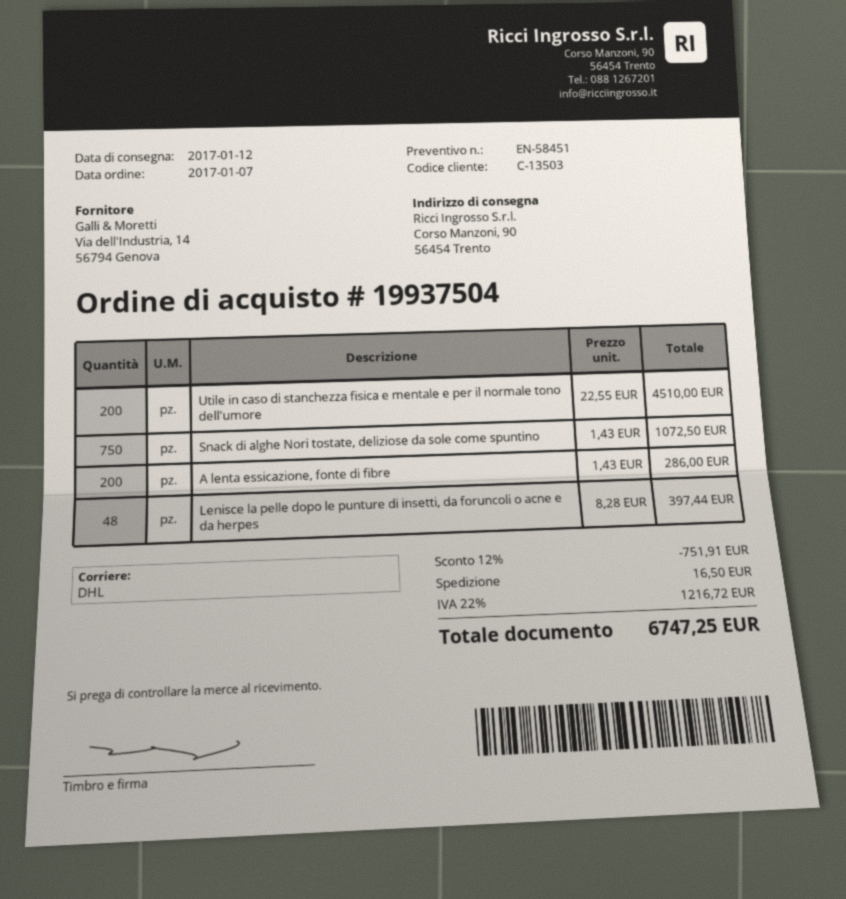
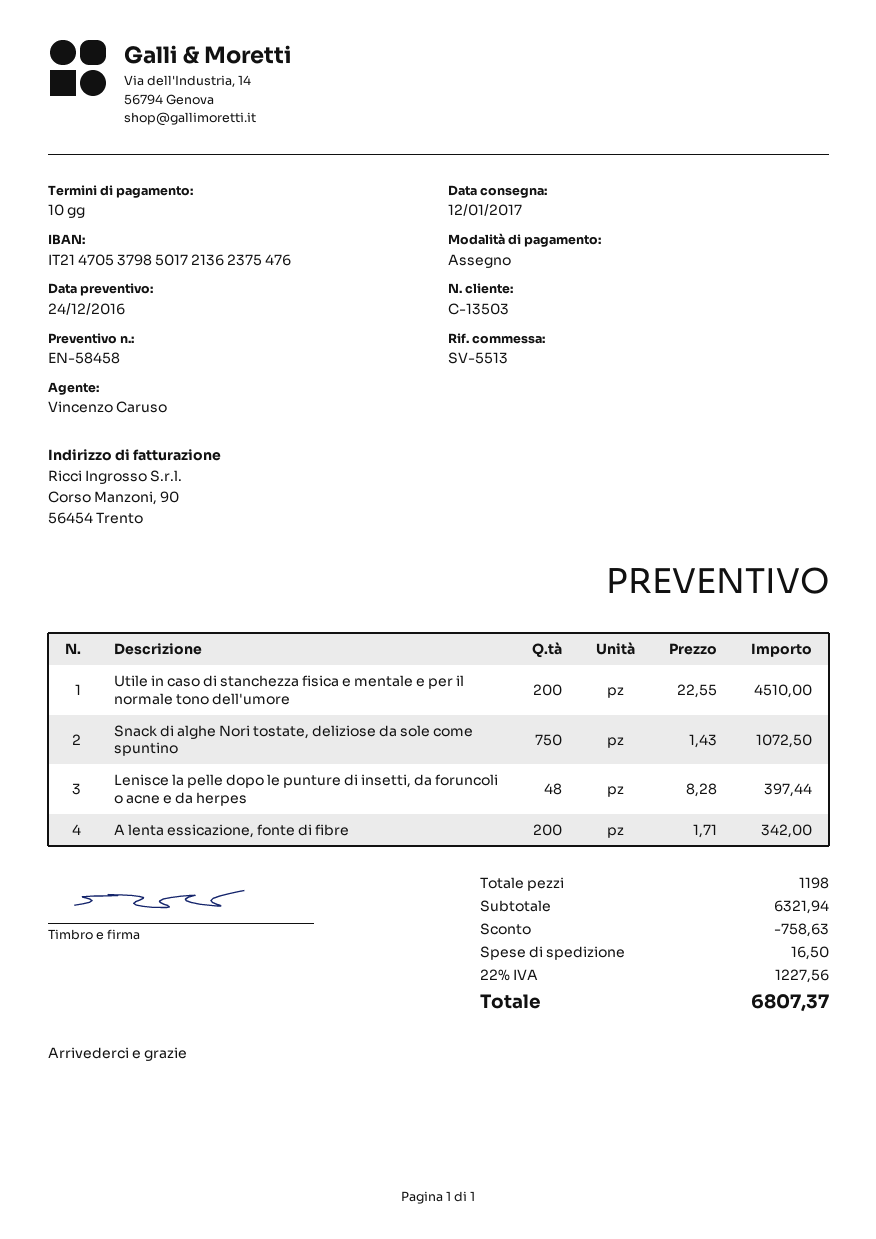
quote number: EN-58451 -> EN-58458
A lenta essicazione, fonte di fibre: 200 x 1.43 = 286.00 -> 200 x 1.71 = 342.00
discount: 751.91 -> 758.63
tax: 22% = 1216.72 -> 22% = 1227.56
total: 6747.25 -> 6807.37

